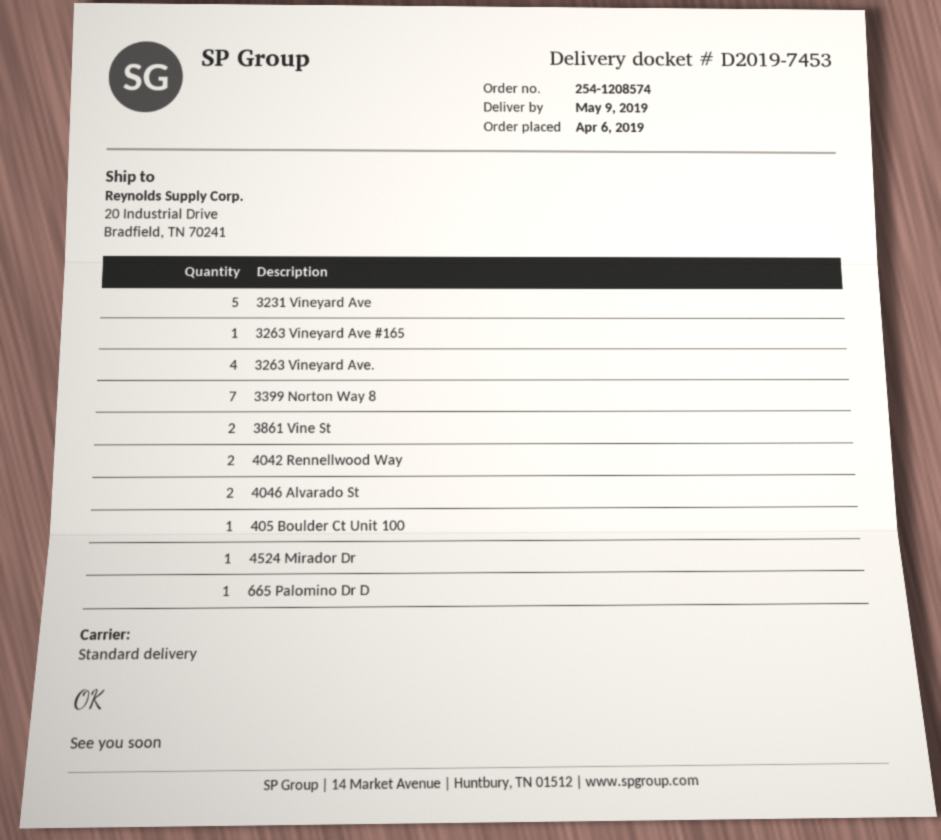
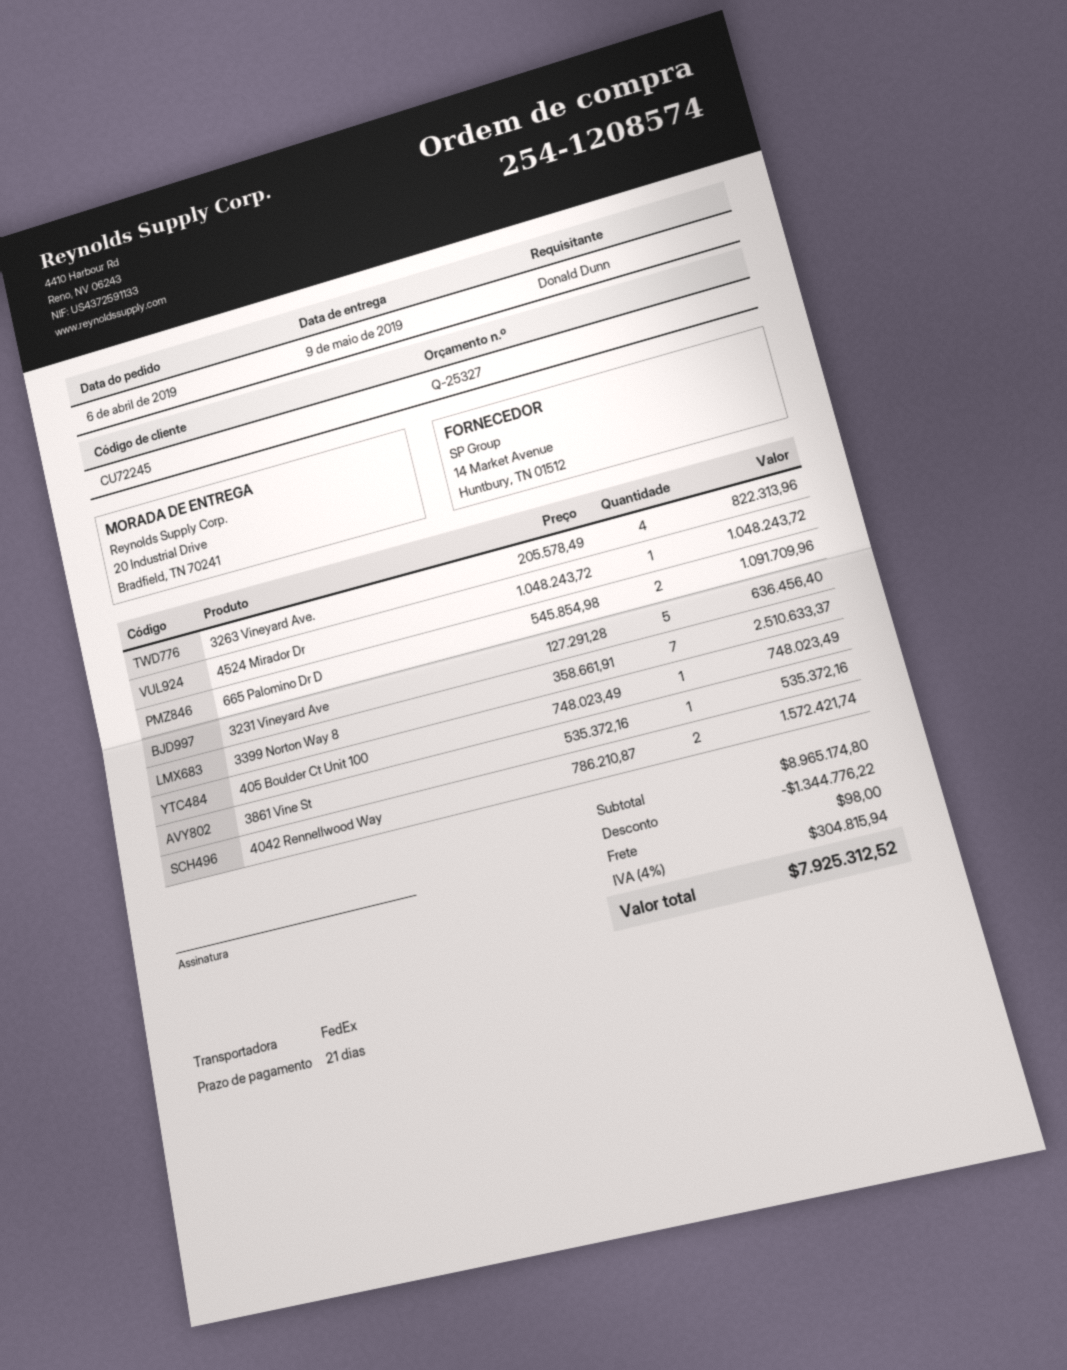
shipping method: standard -> FedEx
3263 Vineyard Ave #165: 1 -> none
3861 Vine St: 2 -> 1
4046 Alvarado St: 2 -> none
665 Palomino Dr D: 1 -> 2

